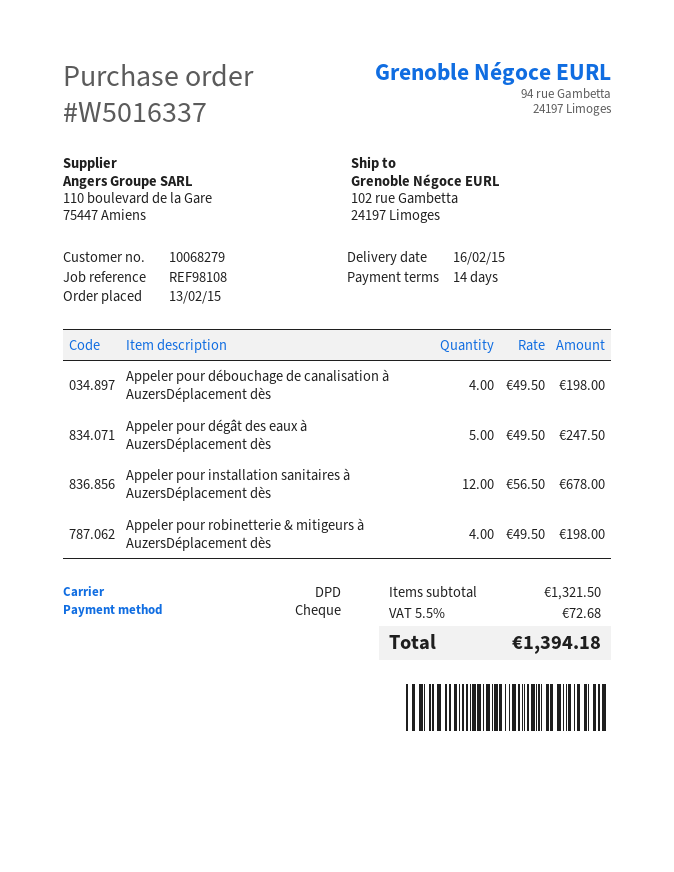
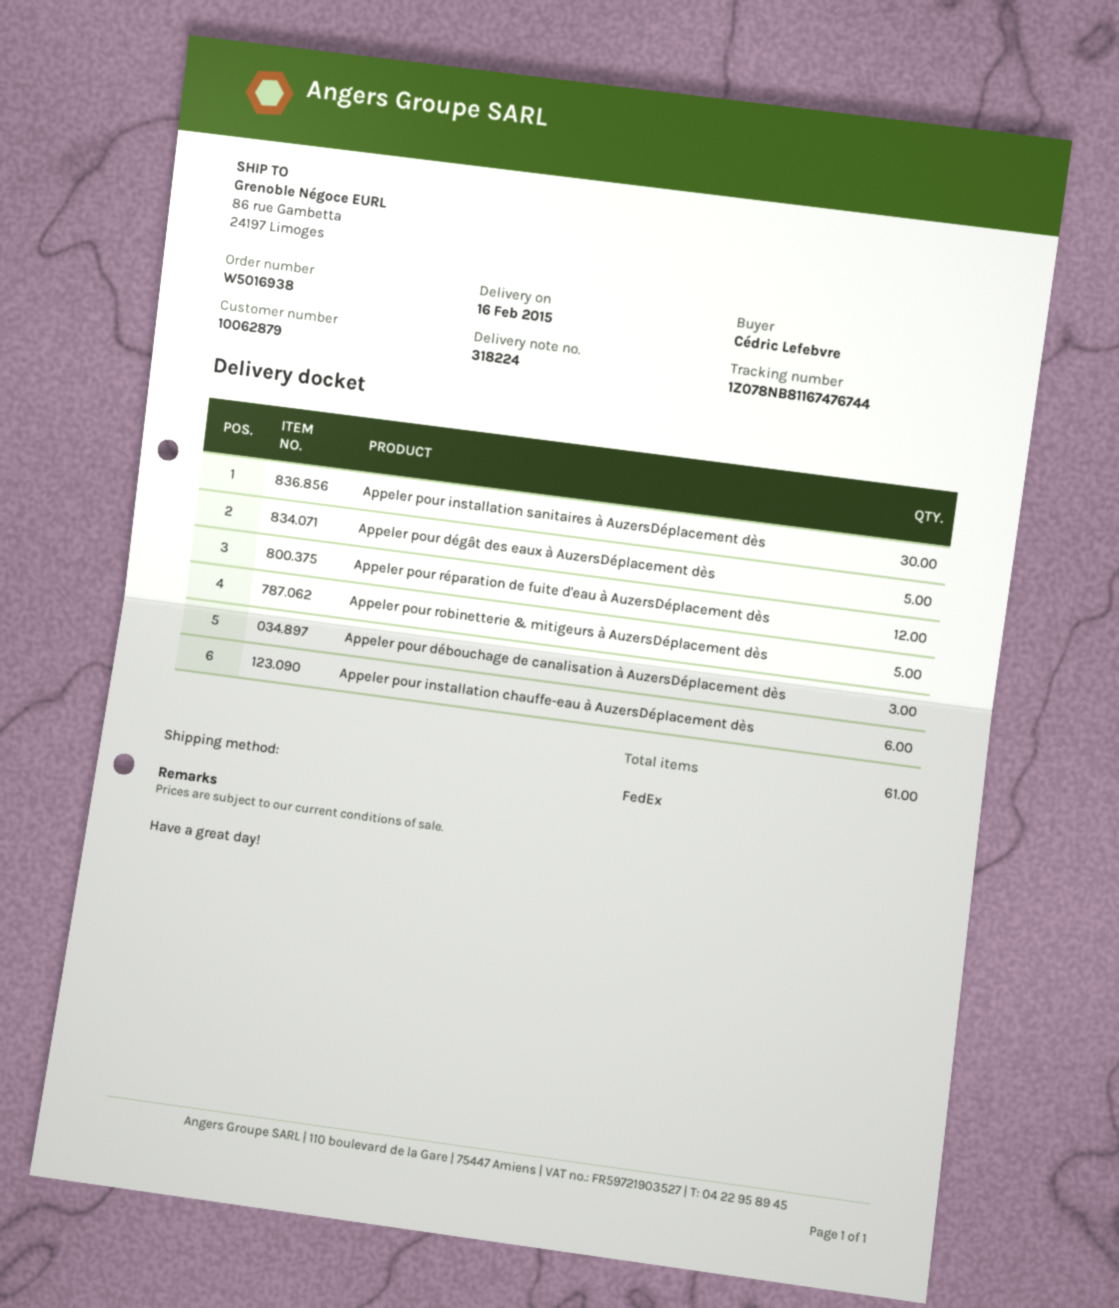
order number: W5016337 -> W5016938
customer number: 10068279 -> 10062879
shipping method: DPD -> FedEx
ship to: 102 rue Gambetta, 24197 Limoges -> 86 rue Gambetta, 24197 Limoges
Appeler pour débouchage de canalisation à AuzersDéplacement dès: 4 -> 3
Appeler pour installation sanitaires à AuzersDéplacement dès: 12 -> 30
Appeler pour robinetterie & mitigeurs à AuzersDéplacement dès: 4 -> 5
Appeler pour réparation de fuite d'eau à AuzersDéplacement dès: none -> 12
Appeler pour installation chauffe-eau à AuzersDéplacement dès: none -> 6

